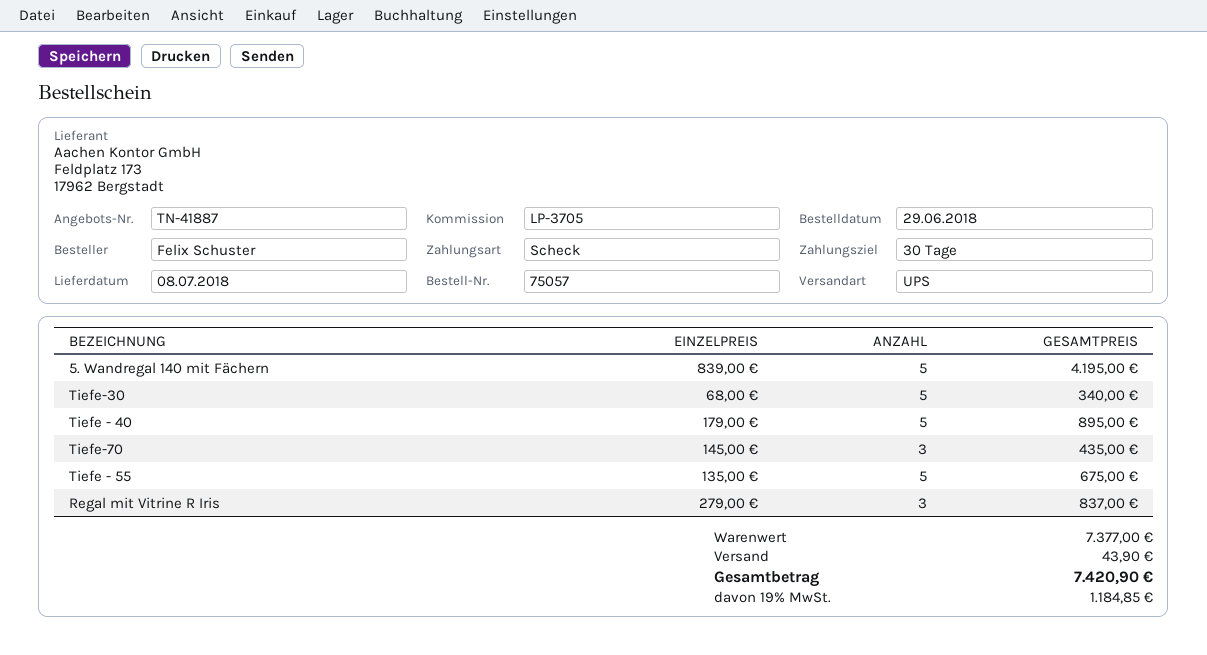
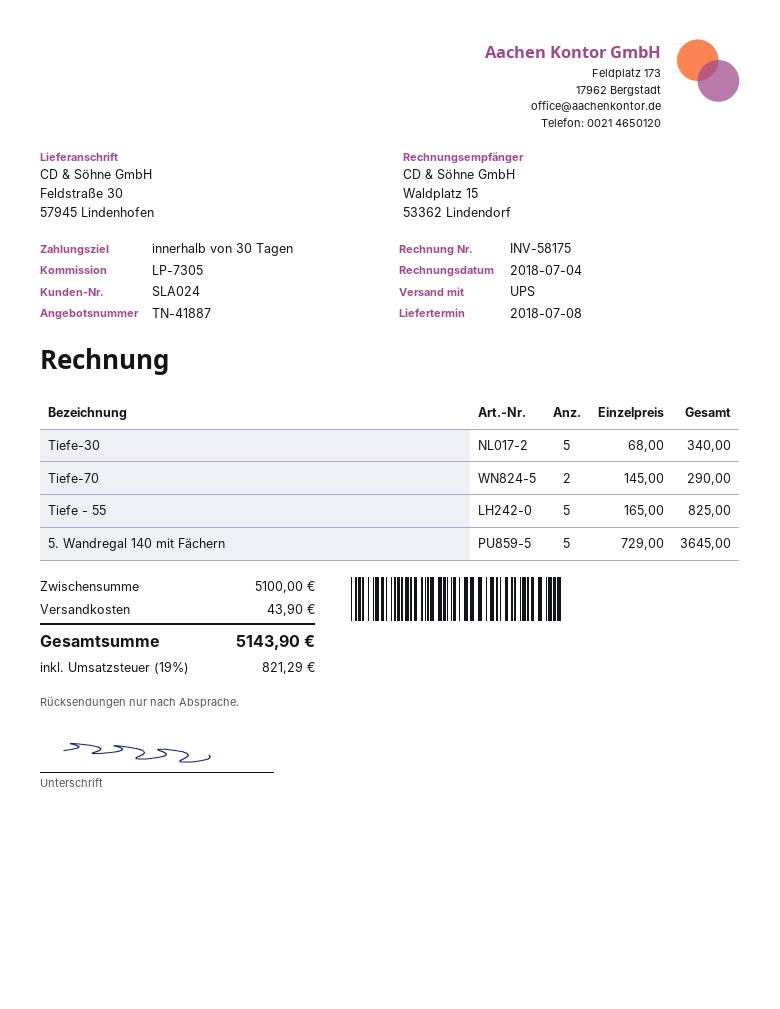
reference: LP-3705 -> LP-7305
5. Wandregal 140 mit Fächern: 5 x 839.00 = 4195.00 -> 5 x 729.00 = 3645.00
Tiefe - 40: 5 x 179.00 = 895.00 -> none
Tiefe-70: 3 x 145.00 = 435.00 -> 2 x 145.00 = 290.00
Tiefe - 55: 5 x 135.00 = 675.00 -> 5 x 165.00 = 825.00
Regal mit Vitrine R Iris: 3 x 279.00 = 837.00 -> none
subtotal: 7377.00 -> 5100.00
tax: 19% = 1184.85 -> 19% = 821.29
total: 7420.90 -> 5143.90

